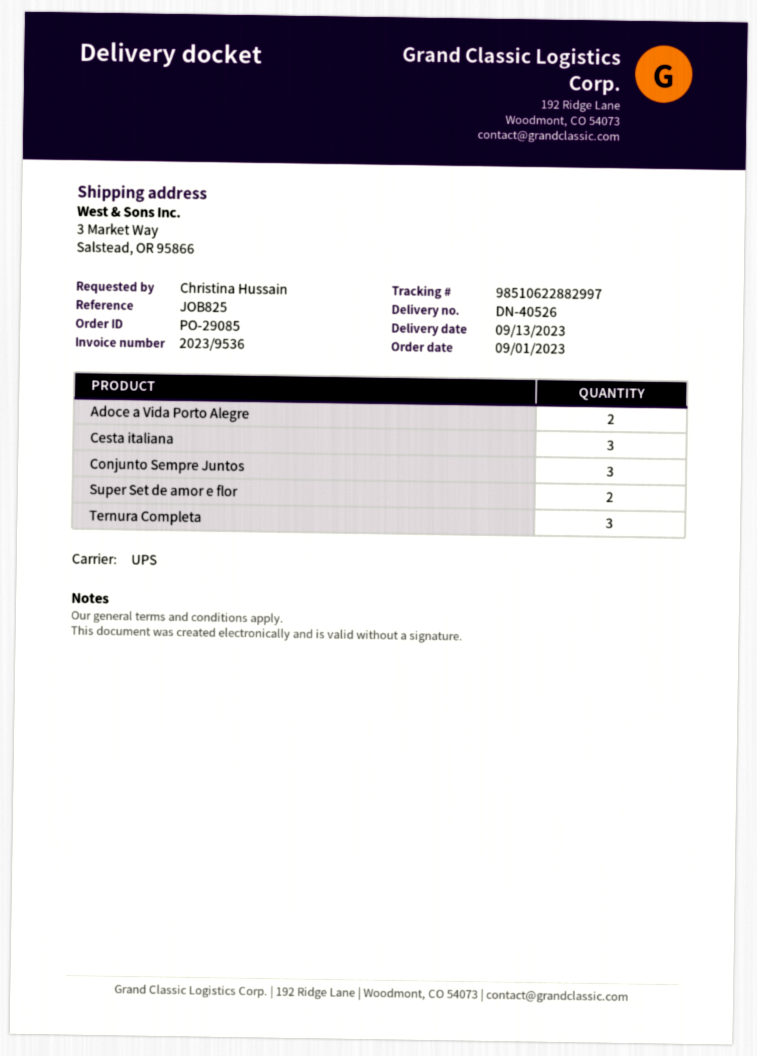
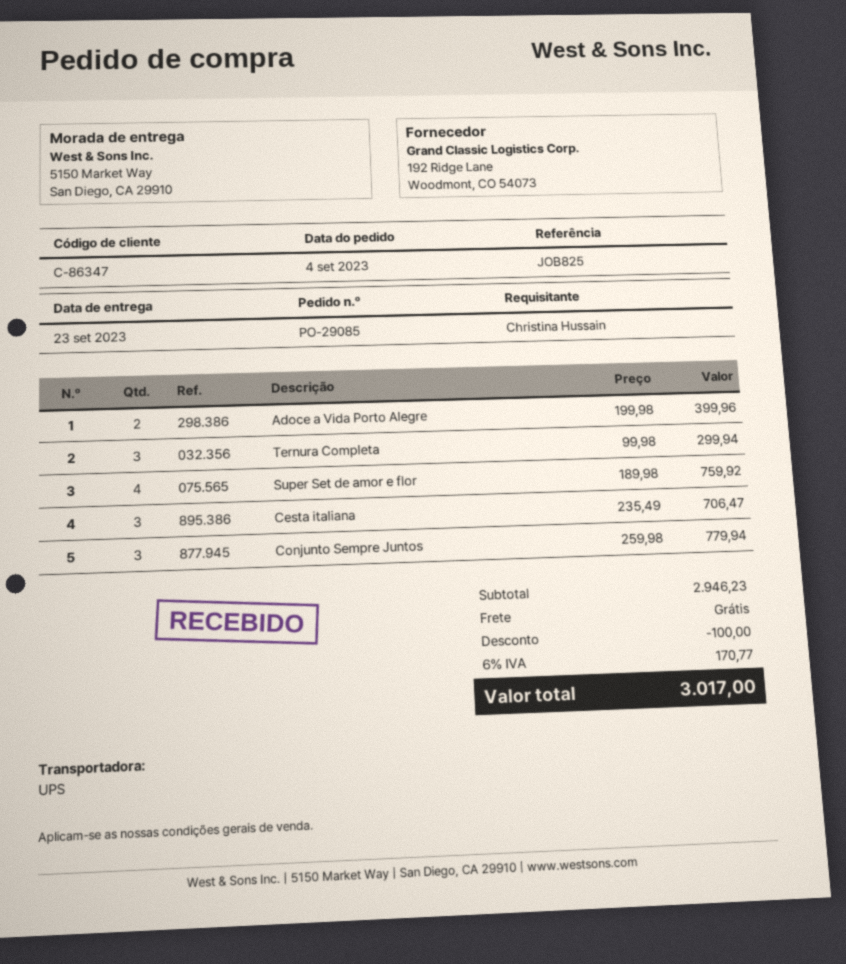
order date: 2023-09-01 -> 2023-09-04
delivery date: 2023-09-13 -> 2023-09-23
ship to: 3 Market Way, Salstead, OR 95866 -> 5150 Market Way, San Diego, CA 29910
Super Set de amor e flor: 2 -> 4

